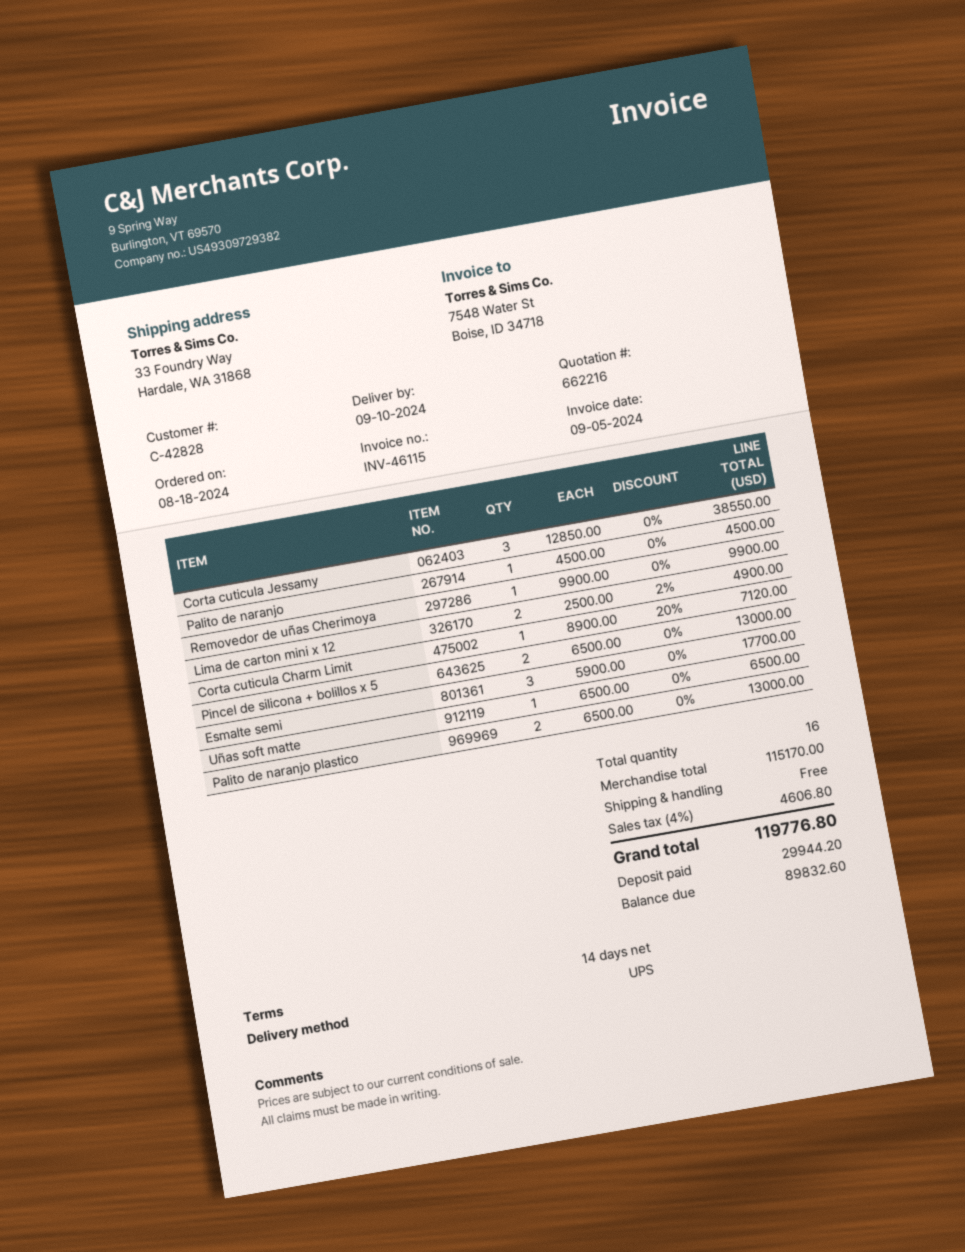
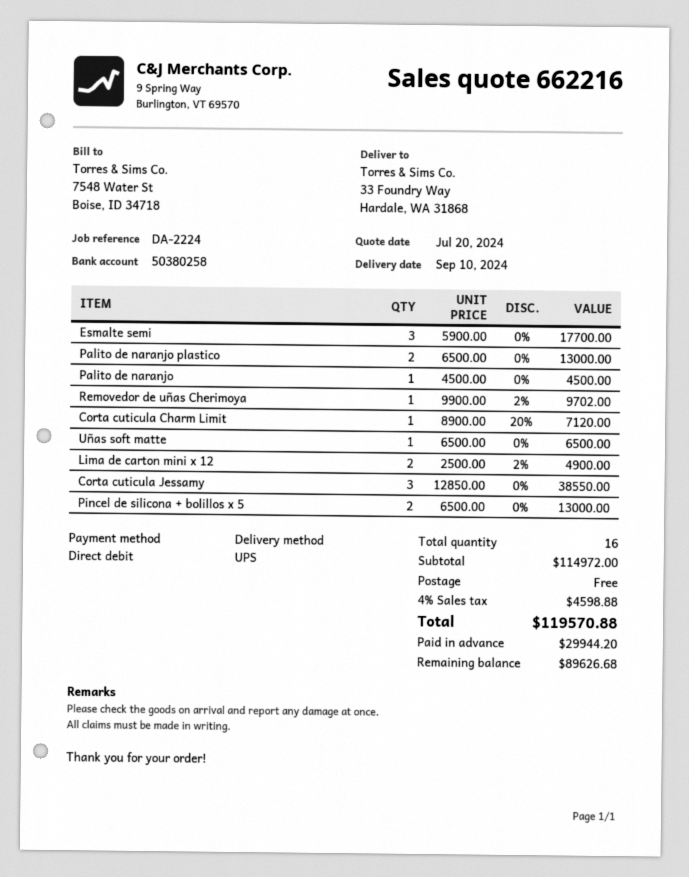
Removedor de uñas Cherimoya: 1 x 9900.00 = 9900.00 -> 1 x 9900.00 - 2% = 9702.00
subtotal: 115170.00 -> 114972.00
tax: 4% = 4606.80 -> 4% = 4598.88
total: 119776.80 -> 119570.88
balance: 89832.60 -> 89626.68

